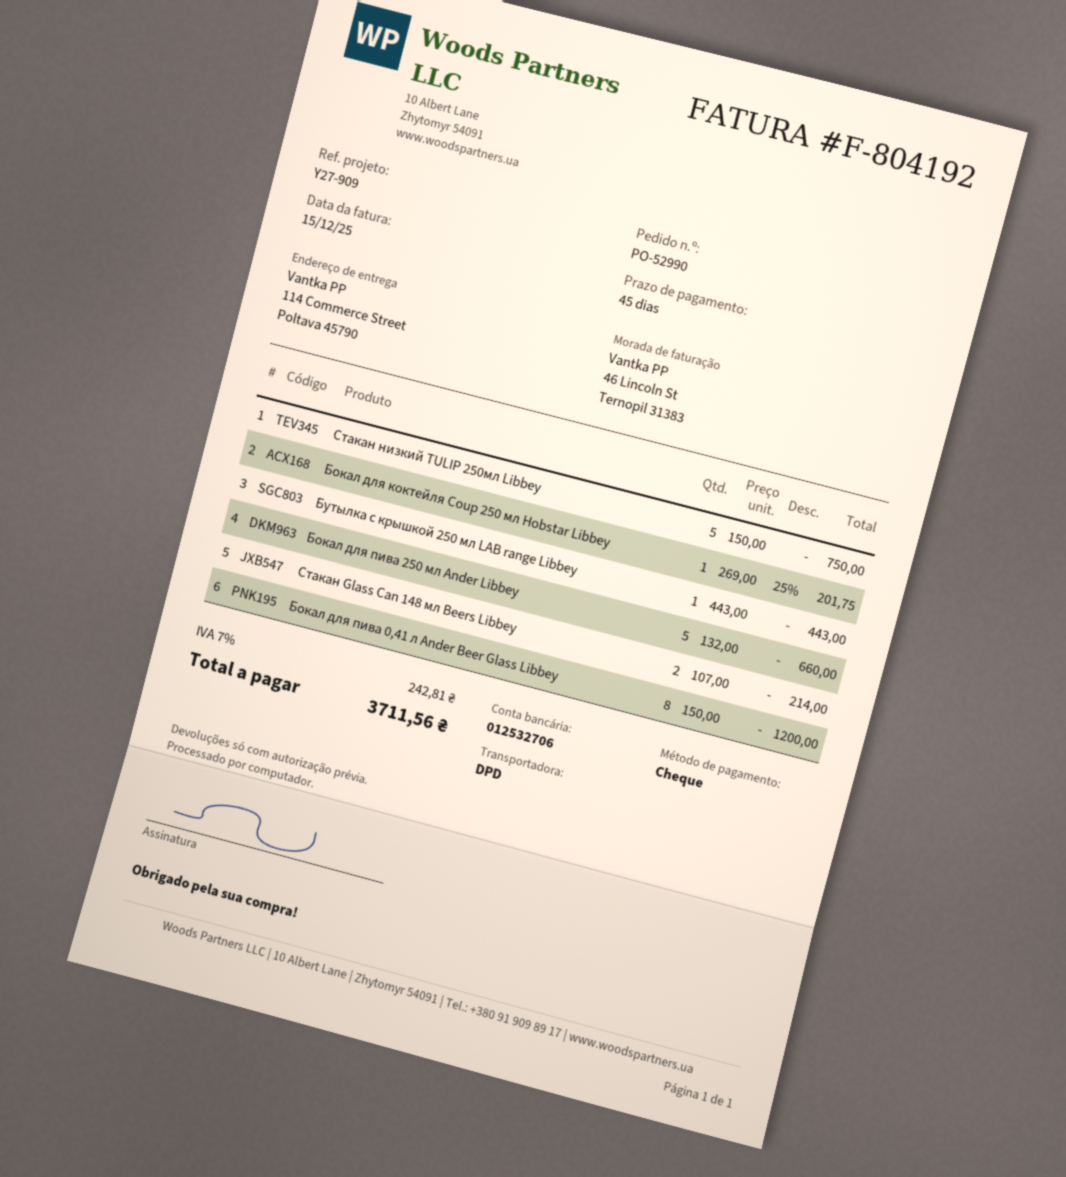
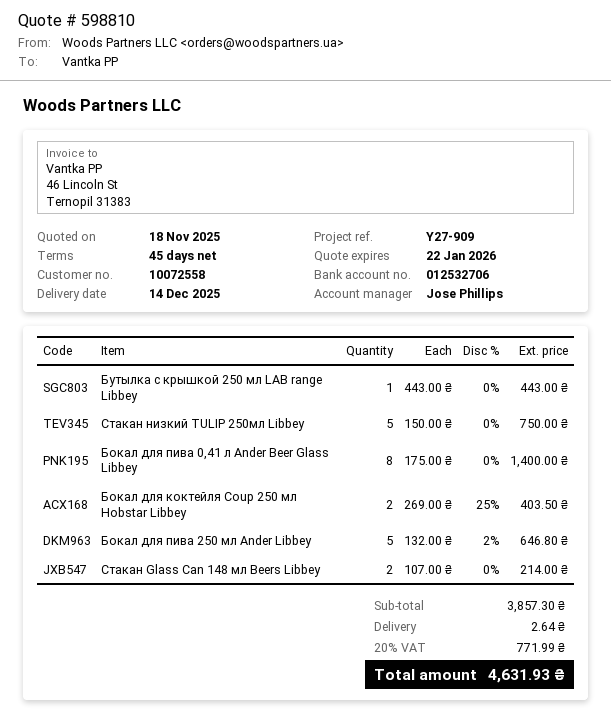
Бокал для коктейля Coup 250 мл Hobstar Libbey: 1 x 269.00 - 25% = 201.75 -> 2 x 269.00 - 25% = 403.50
Бокал для пива 250 мл Ander Libbey: 5 x 132.00 = 660.00 -> 5 x 132.00 - 2% = 646.80
Бокал для пива 0,41 л Ander Beer Glass Libbey: 8 x 150.00 = 1200.00 -> 8 x 175.00 = 1400.00
shipping: none -> 2.64
tax: 7% = 242.81 -> 20% = 771.99
total: 3711.56 -> 4631.93

